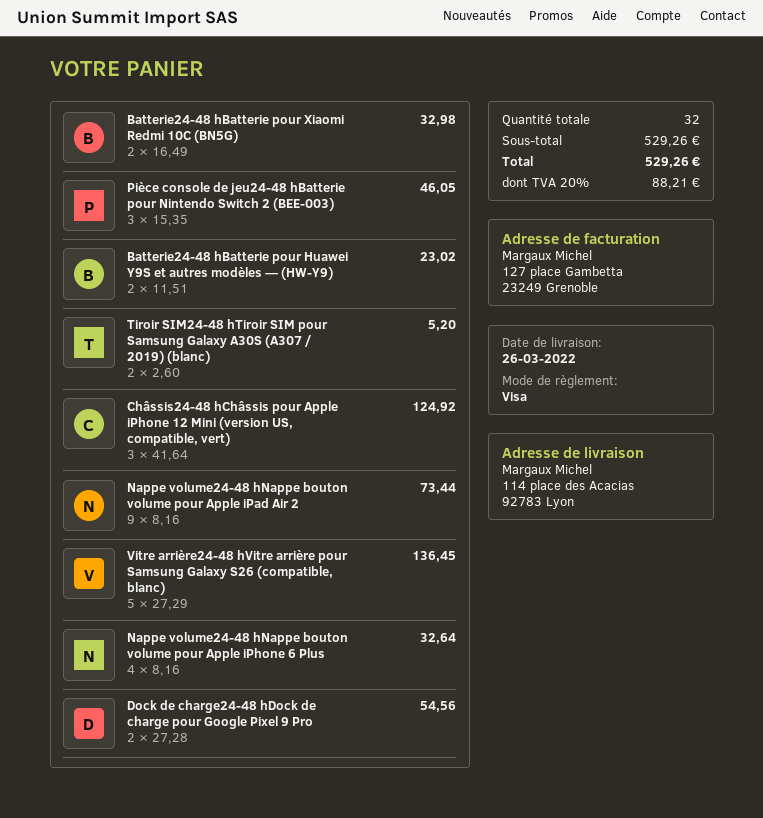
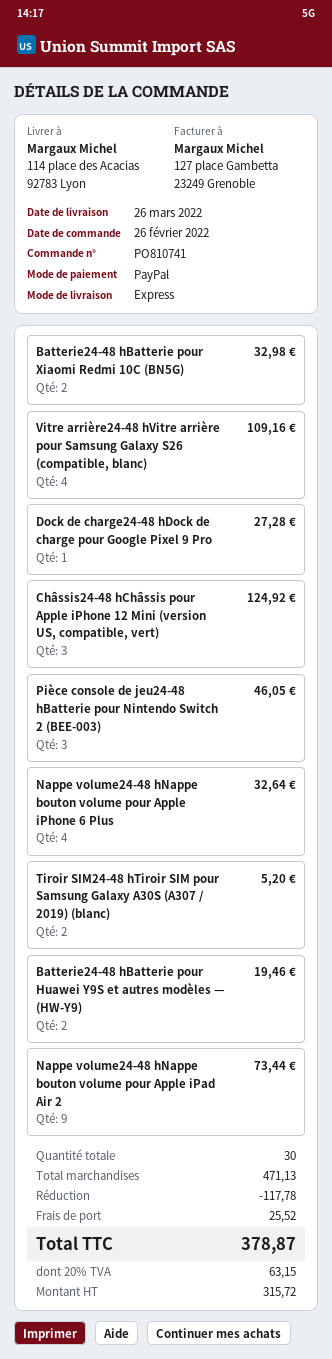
payment method: Visa -> PayPal
Batterie24-48 hBatterie pour Huawei Y9S et autres modèles — (HW-Y9): 2 for 23.02 -> 2 for 19.46
Vitre arrière24-48 hVitre arrière pour Samsung Galaxy S26 (compatible, blanc): 5 for 136.45 -> 4 for 109.16
Dock de charge24-48 hDock de charge pour Google Pixel 9 Pro: 2 for 54.56 -> 1 for 27.28
total quantity: 32 -> 30
subtotal: 529.26 -> 471.13
discount: none -> 117.78
shipping: none -> 25.52
tax: 20% = 88.21 -> 20% = 63.15
total: 529.26 -> 378.87

